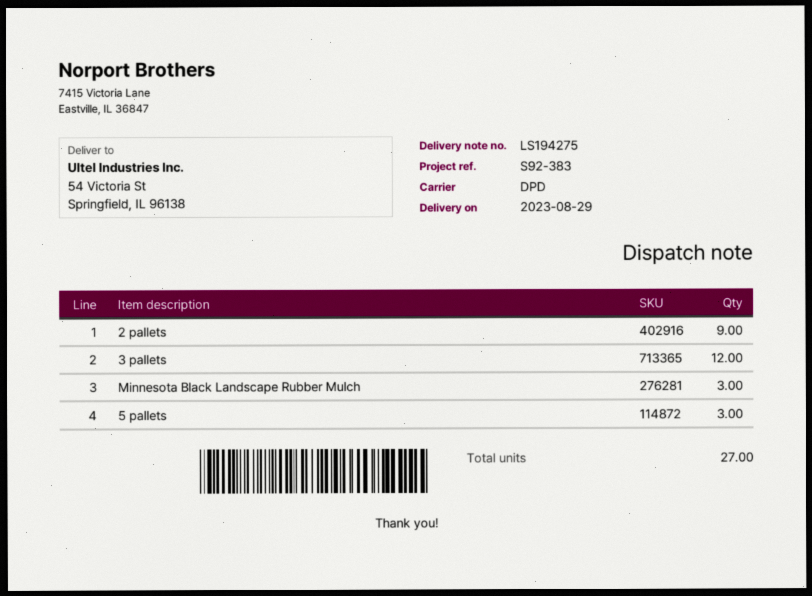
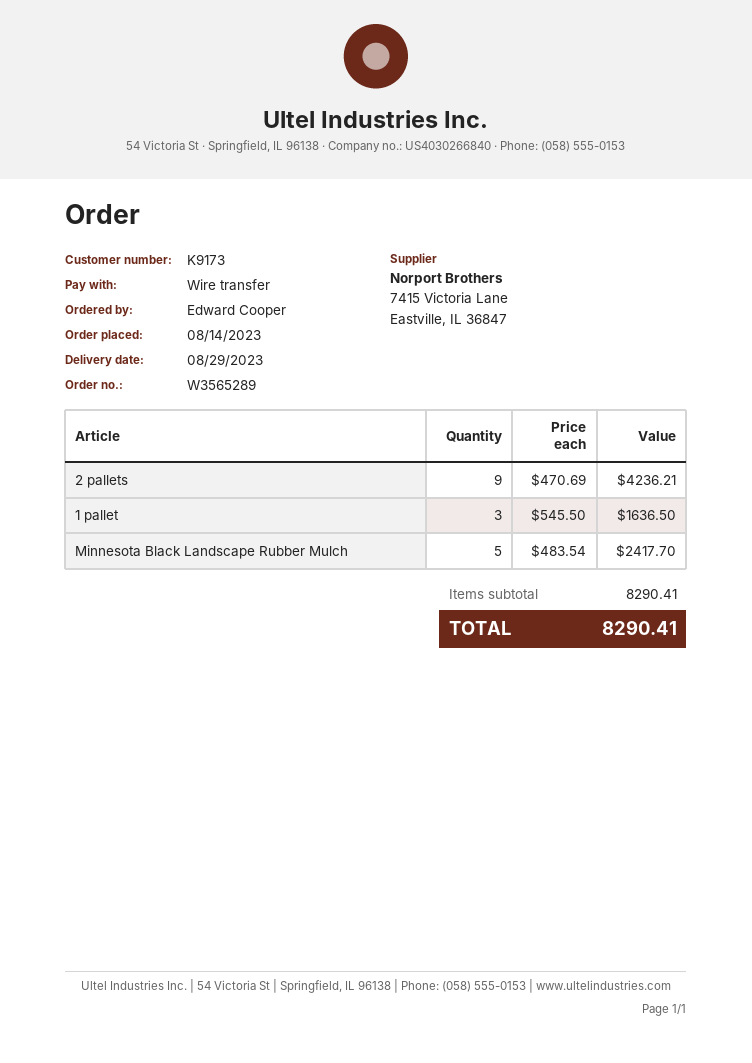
3 pallets: 12 -> none
Minnesota Black Landscape Rubber Mulch: 3 -> 5
5 pallets: 3 -> none
1 pallet: none -> 3

